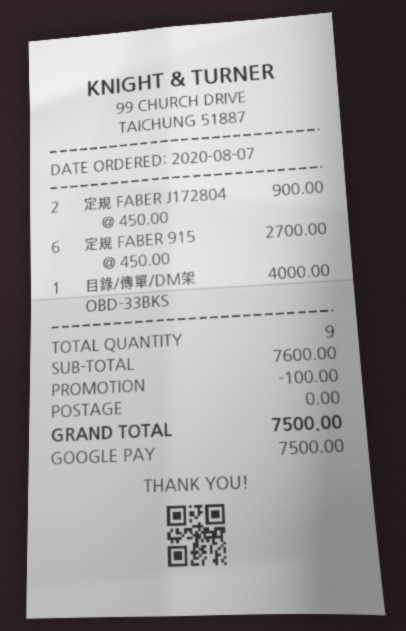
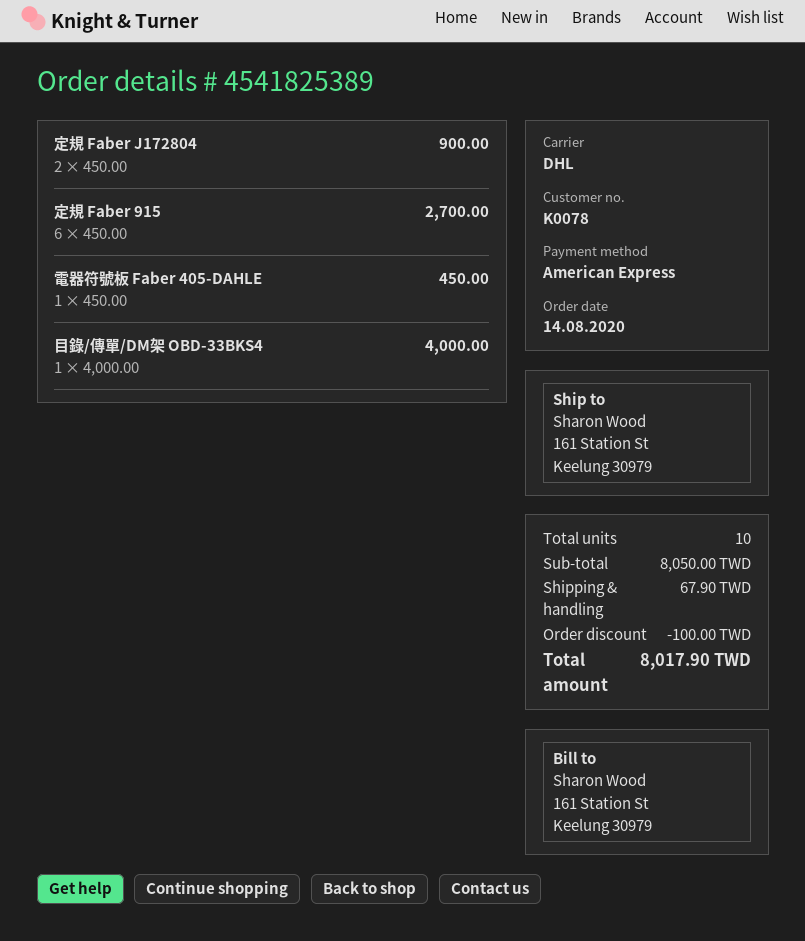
order date: 2020-08-07 -> 2020-08-14
payment method: Google Pay -> American Express
電器符號板 Faber 405-DAHLE: none -> 1 x 450.00 = 450.00
total quantity: 9 -> 10
subtotal: 7600.00 -> 8050.00
shipping: 0.00 -> 67.90
total: 7500.00 -> 8017.90

